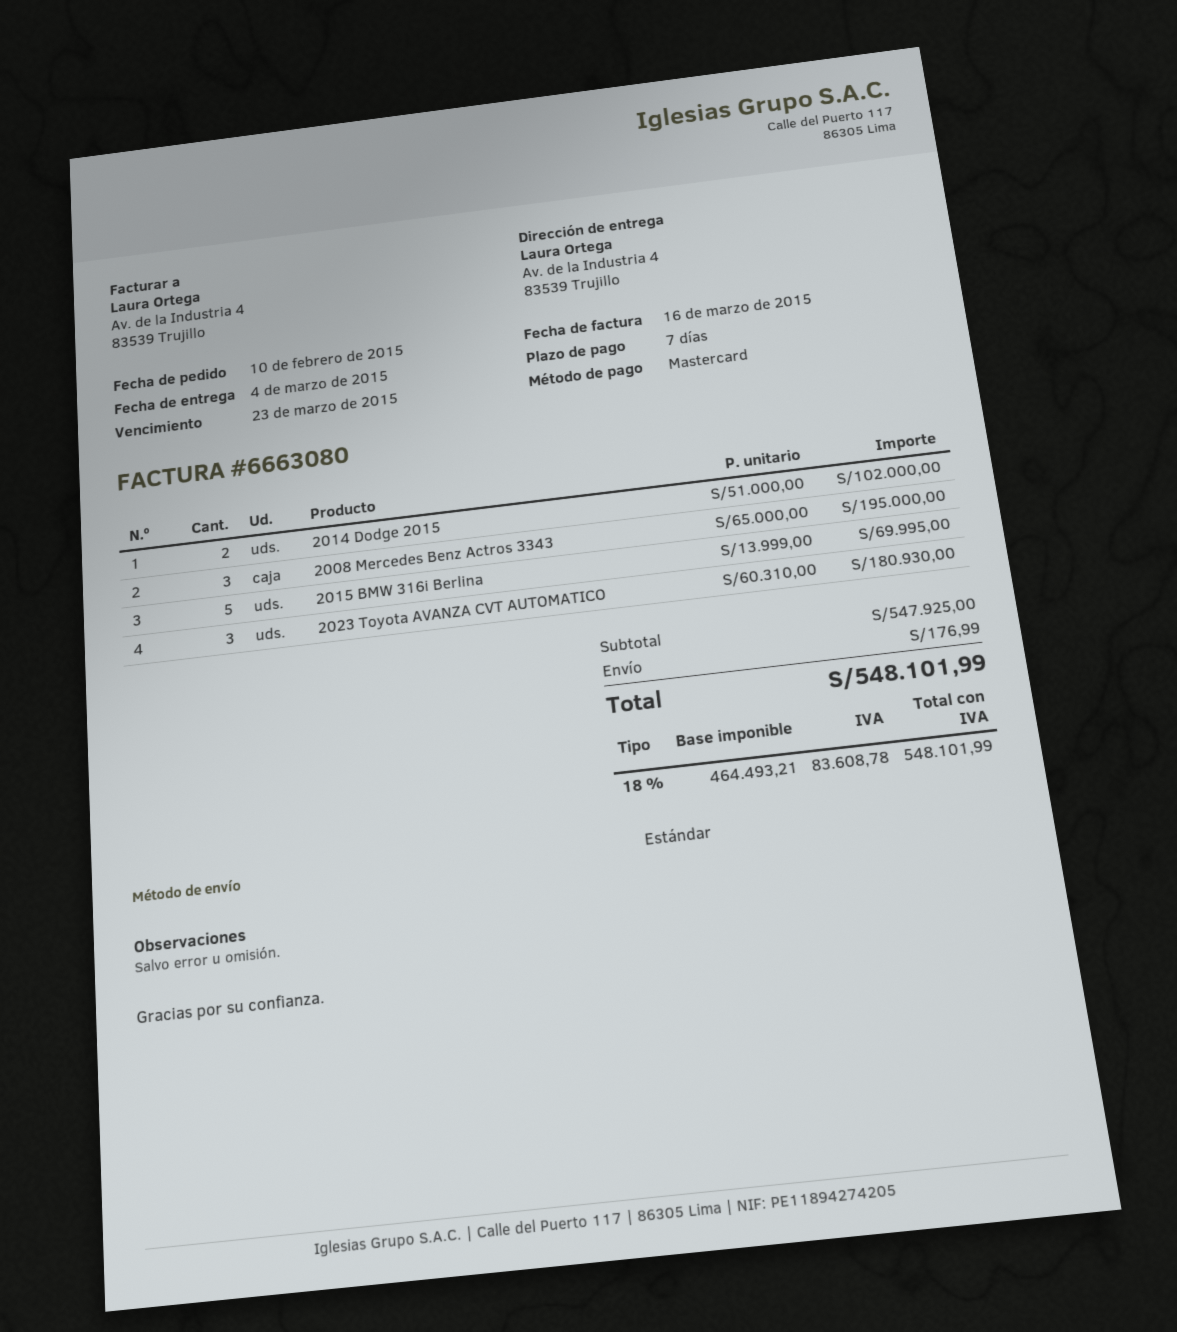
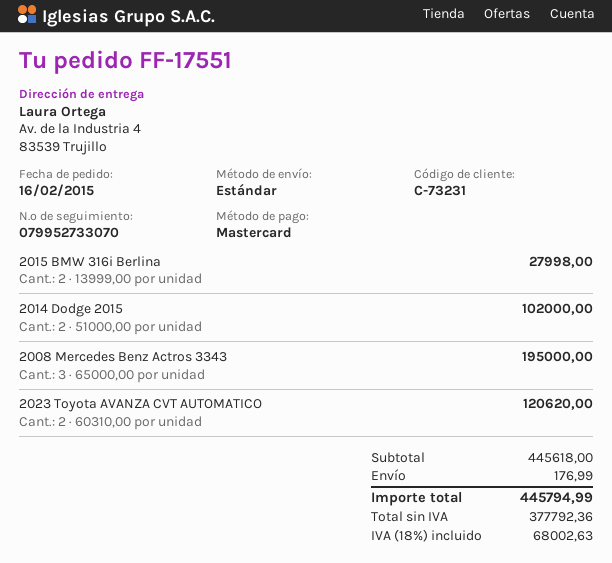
order date: 2015-02-10 -> 2015-02-16
2015 BMW 316i Berlina: 5 x 13999.00 = 69995.00 -> 2 x 13999.00 = 27998.00
2023 Toyota AVANZA CVT AUTOMATICO: 3 x 60310.00 = 180930.00 -> 2 x 60310.00 = 120620.00
subtotal: 547925.00 -> 445618.00
net: 464493.21 -> 377792.36
tax: 18% = 83608.78 -> 18% = 68002.63
total: 548101.99 -> 445794.99

